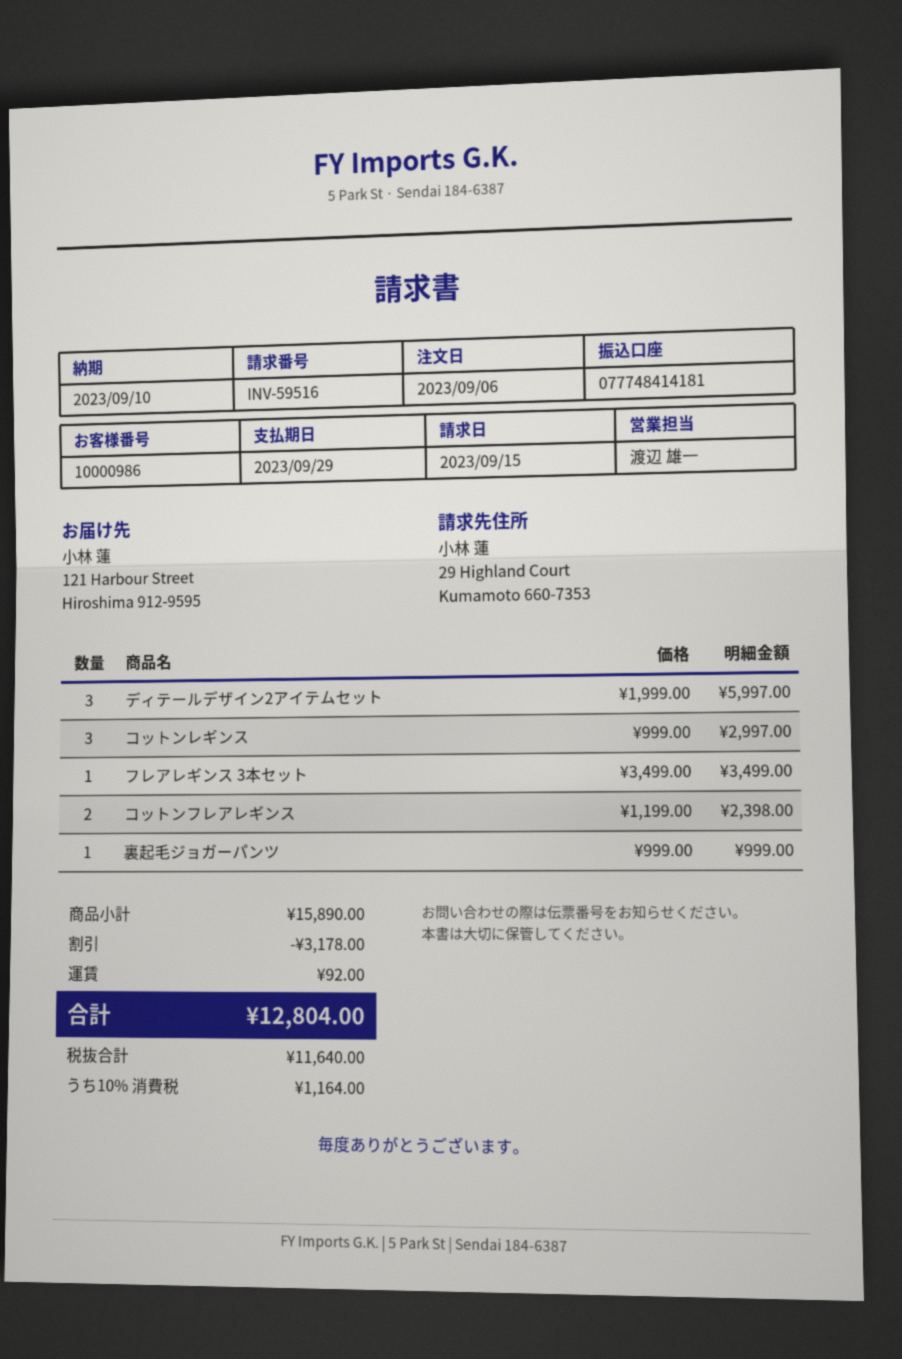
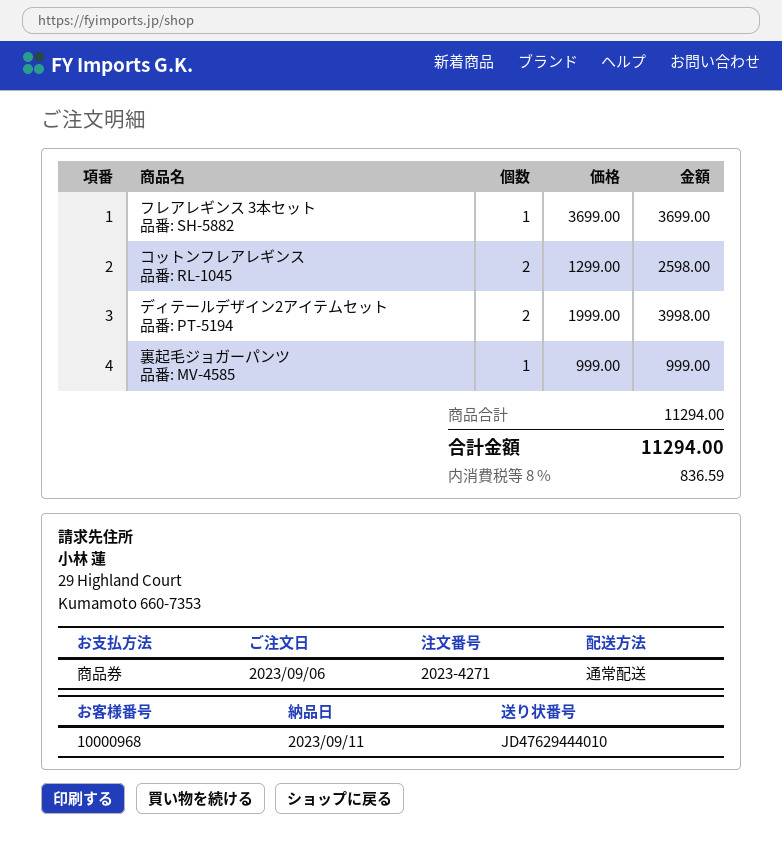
delivery date: 2023-09-10 -> 2023-09-11
customer number: 10000986 -> 10000968
ディテールデザイン2アイテムセット: 3 x 1999.00 = 5997.00 -> 2 x 1999.00 = 3998.00
コットンレギンス: 3 x 999.00 = 2997.00 -> none
フレアレギンス 3本セット: 1 x 3499.00 = 3499.00 -> 1 x 3699.00 = 3699.00
コットンフレアレギンス: 2 x 1199.00 = 2398.00 -> 2 x 1299.00 = 2598.00
subtotal: 15890.00 -> 11294.00
discount: 3178.00 -> none
shipping: 92.00 -> none
tax: 10% = 1164.00 -> 8% = 836.59
total: 12804.00 -> 11294.00

